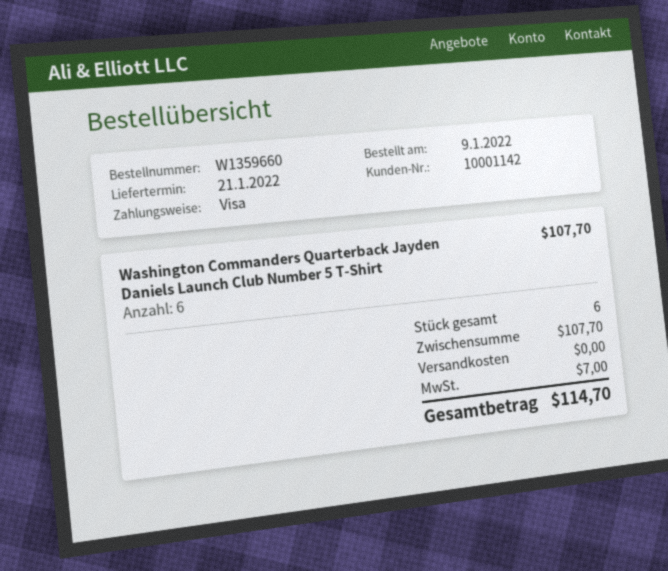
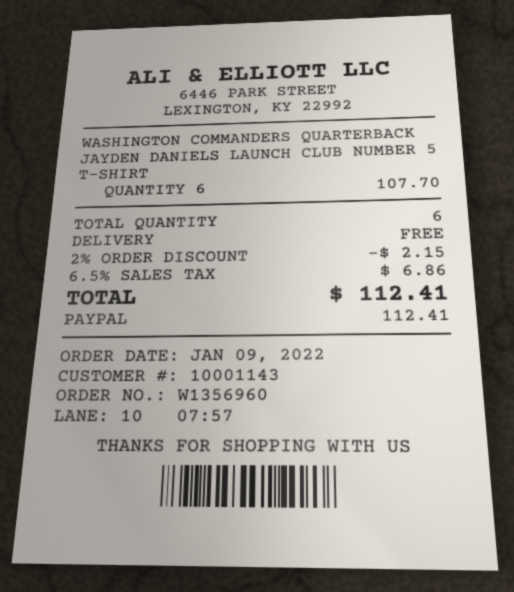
order number: W1359660 -> W1356960
customer number: 10001142 -> 10001143
payment method: Visa -> PayPal
discount: none -> 2% = 2.15
tax: 7.00 -> 6.86
total: 114.70 -> 112.41

